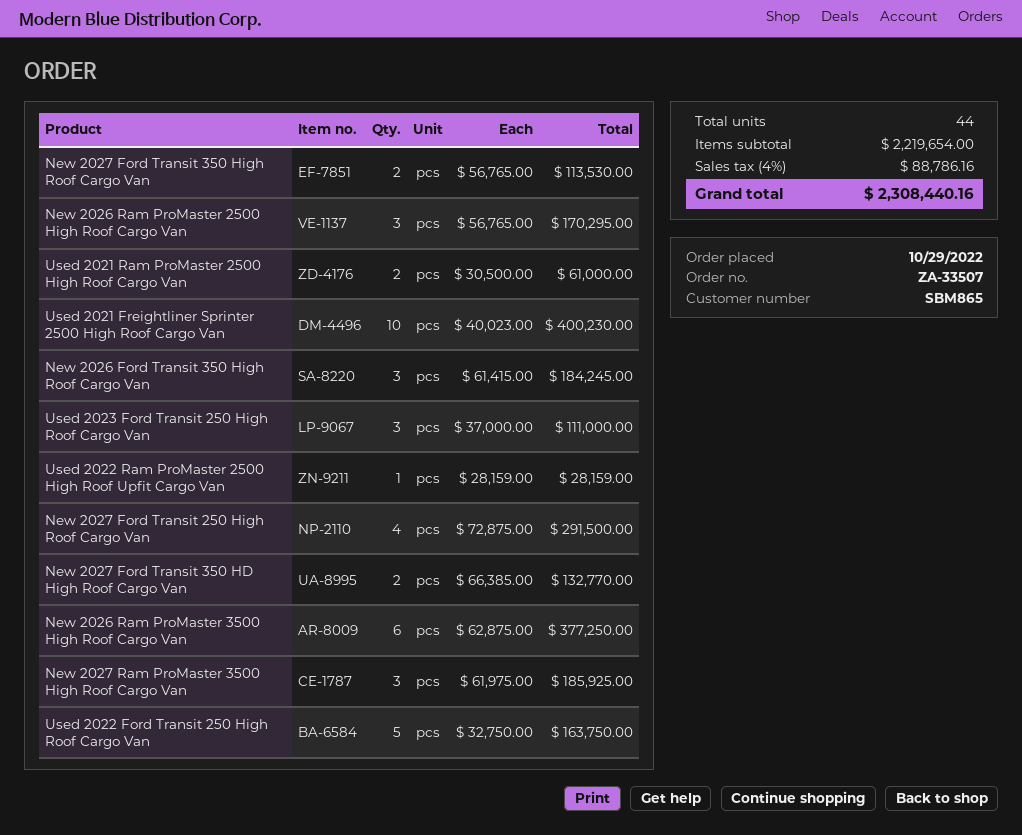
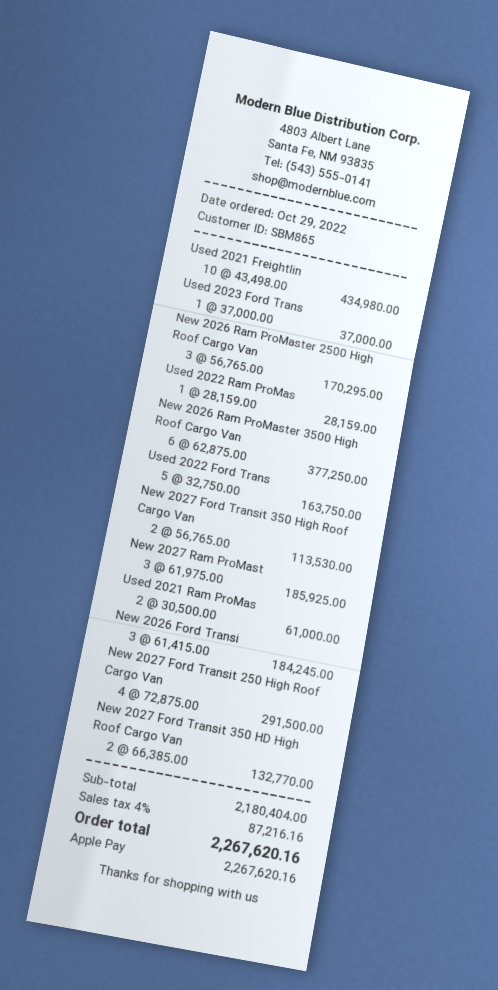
Used 2021 Freightliner Sprinter 2500 High Roof Cargo Van: 10 x 40023.00 = 400230.00 -> 10 x 43498.00 = 434980.00
Used 2023 Ford Transit 250 High Roof Cargo Van: 3 x 37000.00 = 111000.00 -> 1 x 37000.00 = 37000.00
subtotal: 2219654.00 -> 2180404.00
tax: 4% = 88786.16 -> 4% = 87216.16
total: 2308440.16 -> 2267620.16

